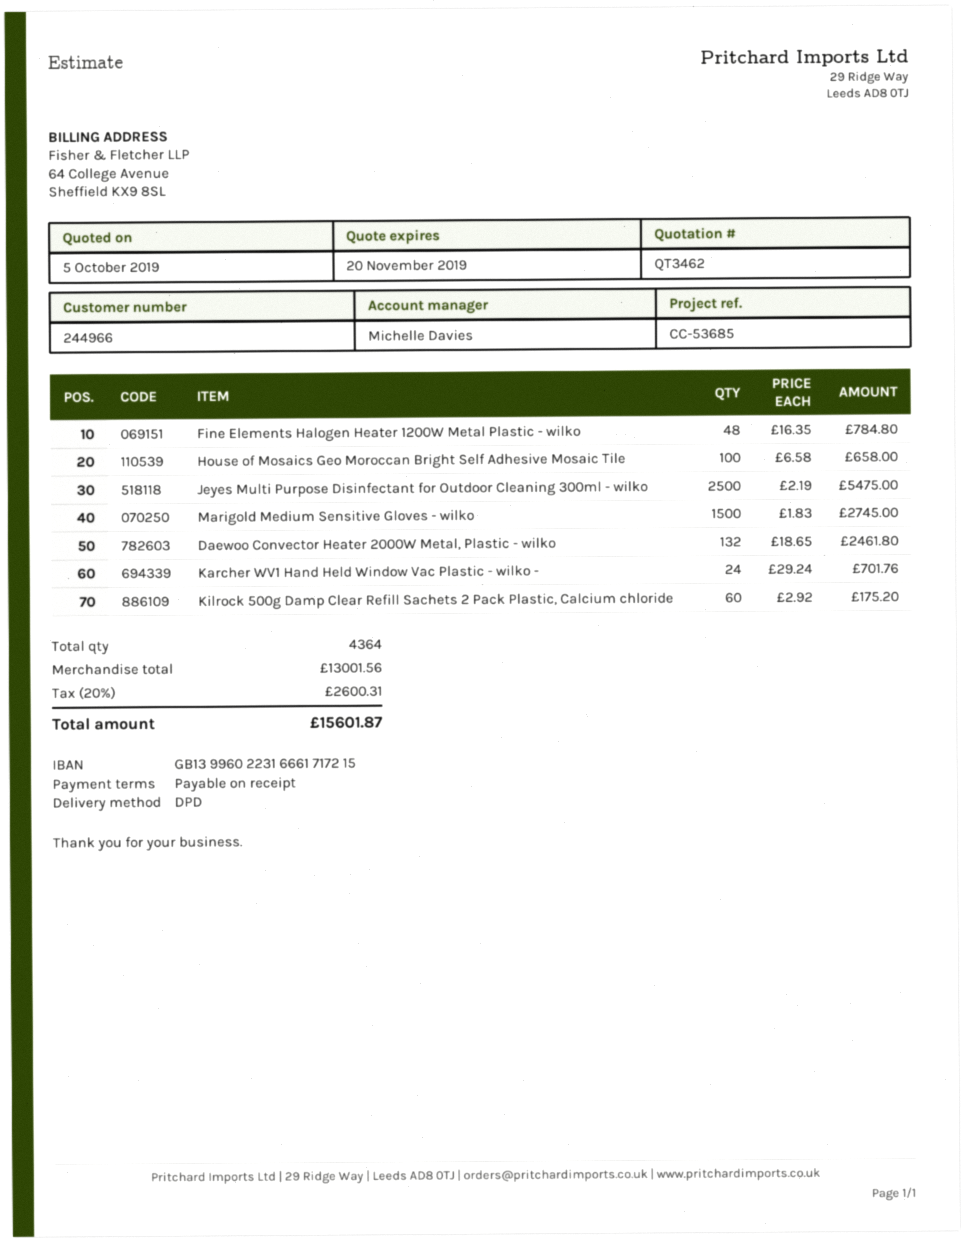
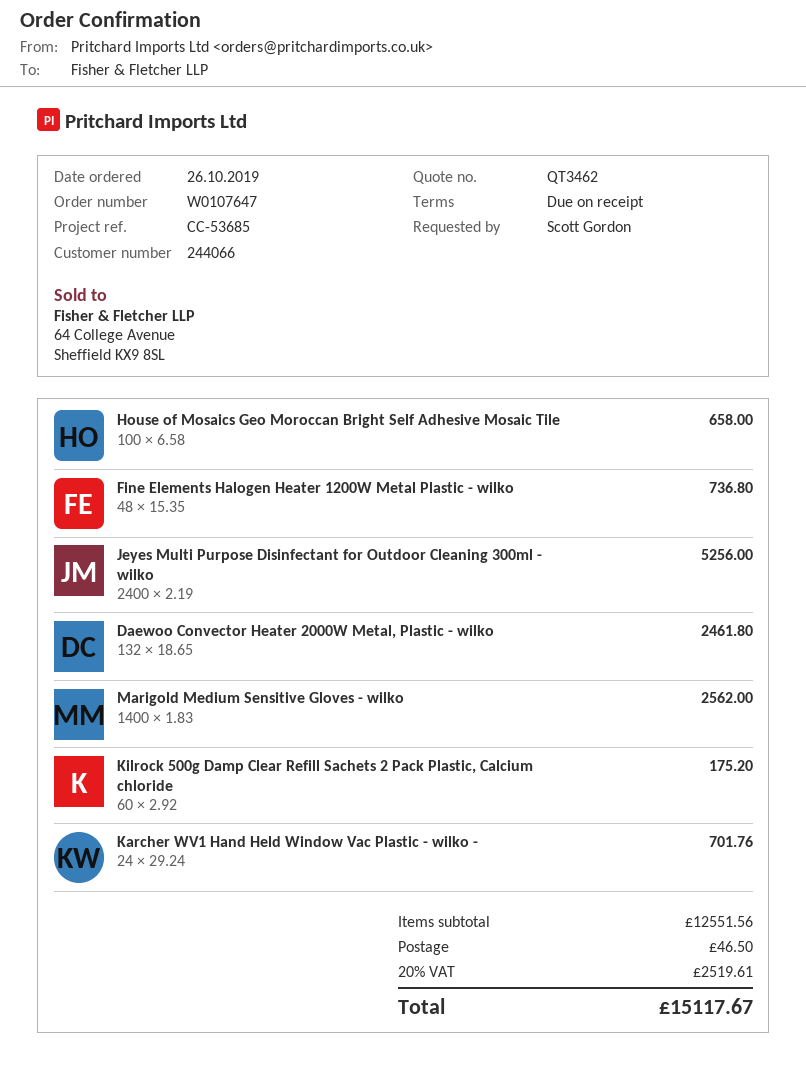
customer number: 244966 -> 244066
Fine Elements Halogen Heater 1200W Metal Plastic - wilko: 48 x 16.35 = 784.80 -> 48 x 15.35 = 736.80
Jeyes Multi Purpose Disinfectant for Outdoor Cleaning 300ml - wilko: 2500 x 2.19 = 5475.00 -> 2400 x 2.19 = 5256.00
Marigold Medium Sensitive Gloves - wilko: 1500 x 1.83 = 2745.00 -> 1400 x 1.83 = 2562.00
subtotal: 13001.56 -> 12551.56
shipping: none -> 46.50
tax: 20% = 2600.31 -> 20% = 2519.61
total: 15601.87 -> 15117.67

